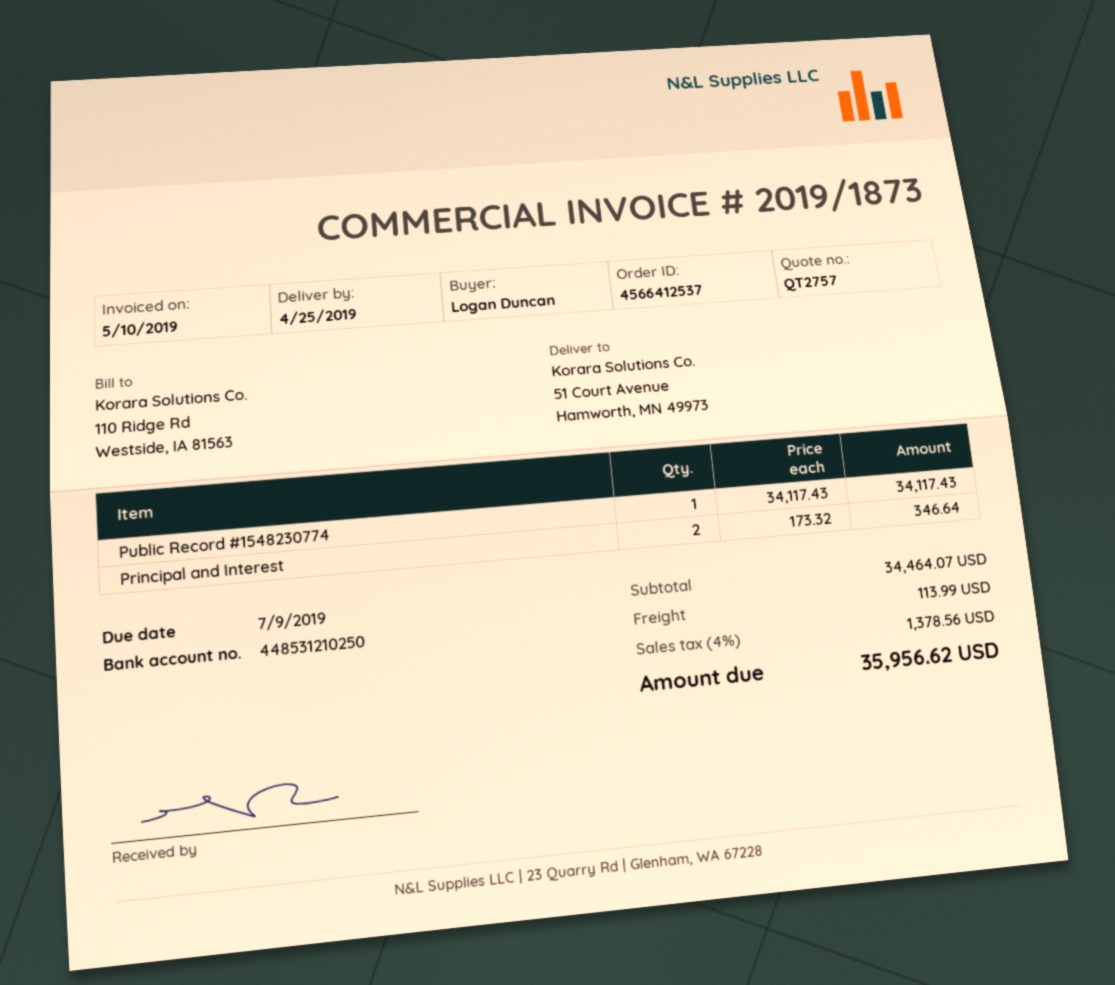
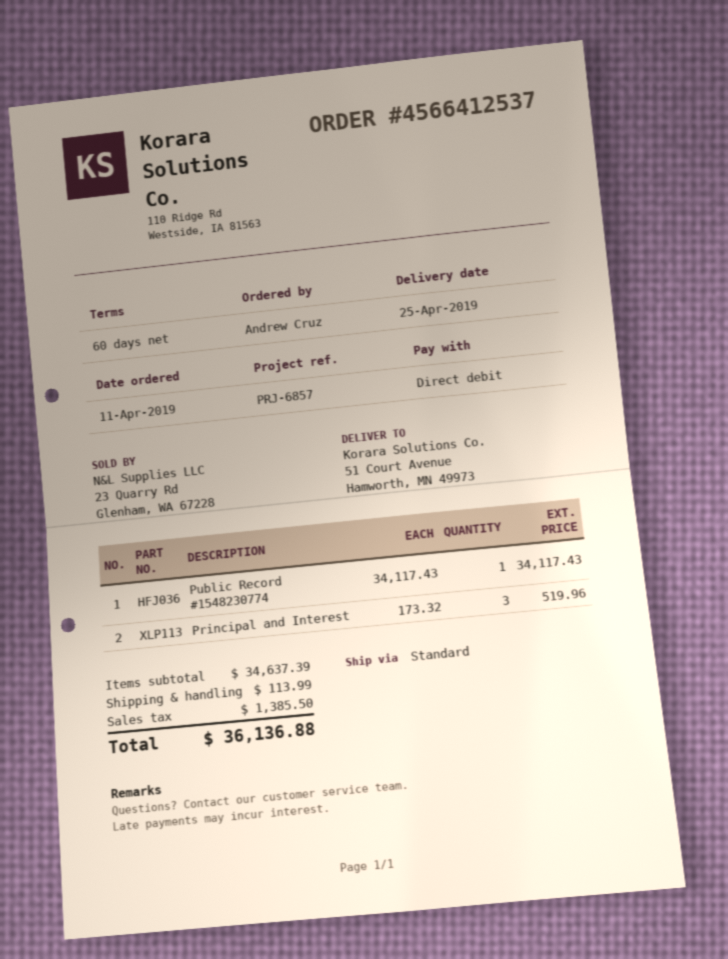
ordered by: Logan Duncan -> Andrew Cruz
Principal and Interest: 2 x 173.32 = 346.64 -> 3 x 173.32 = 519.96
subtotal: 34464.07 -> 34637.39
tax: 1378.56 -> 1385.50
total: 35956.62 -> 36136.88

